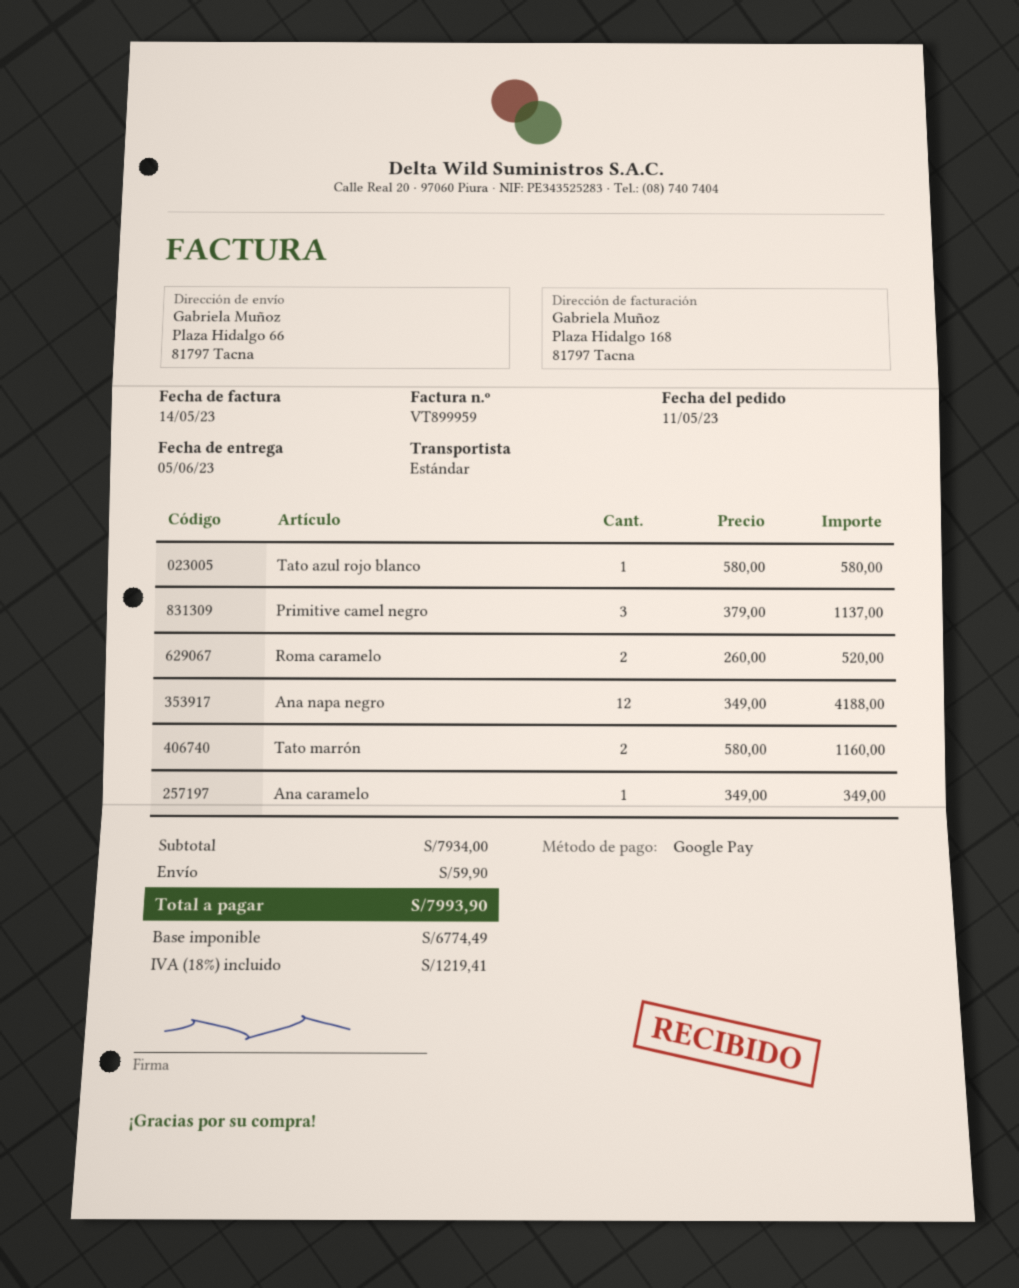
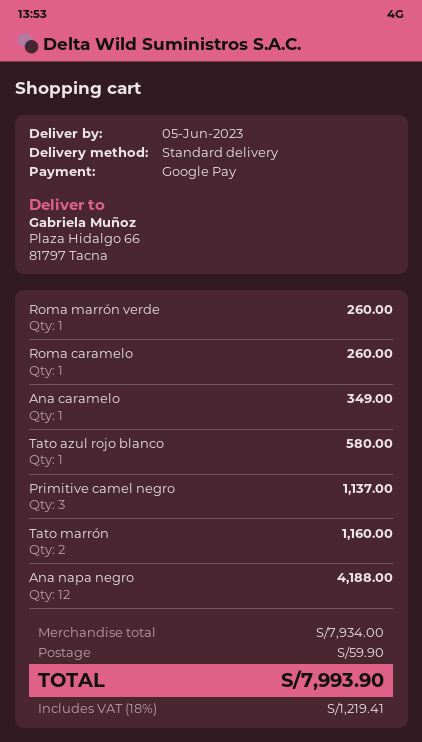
Roma caramelo: 2 for 520.00 -> 1 for 260.00
Roma marrón verde: none -> 1 for 260.00

